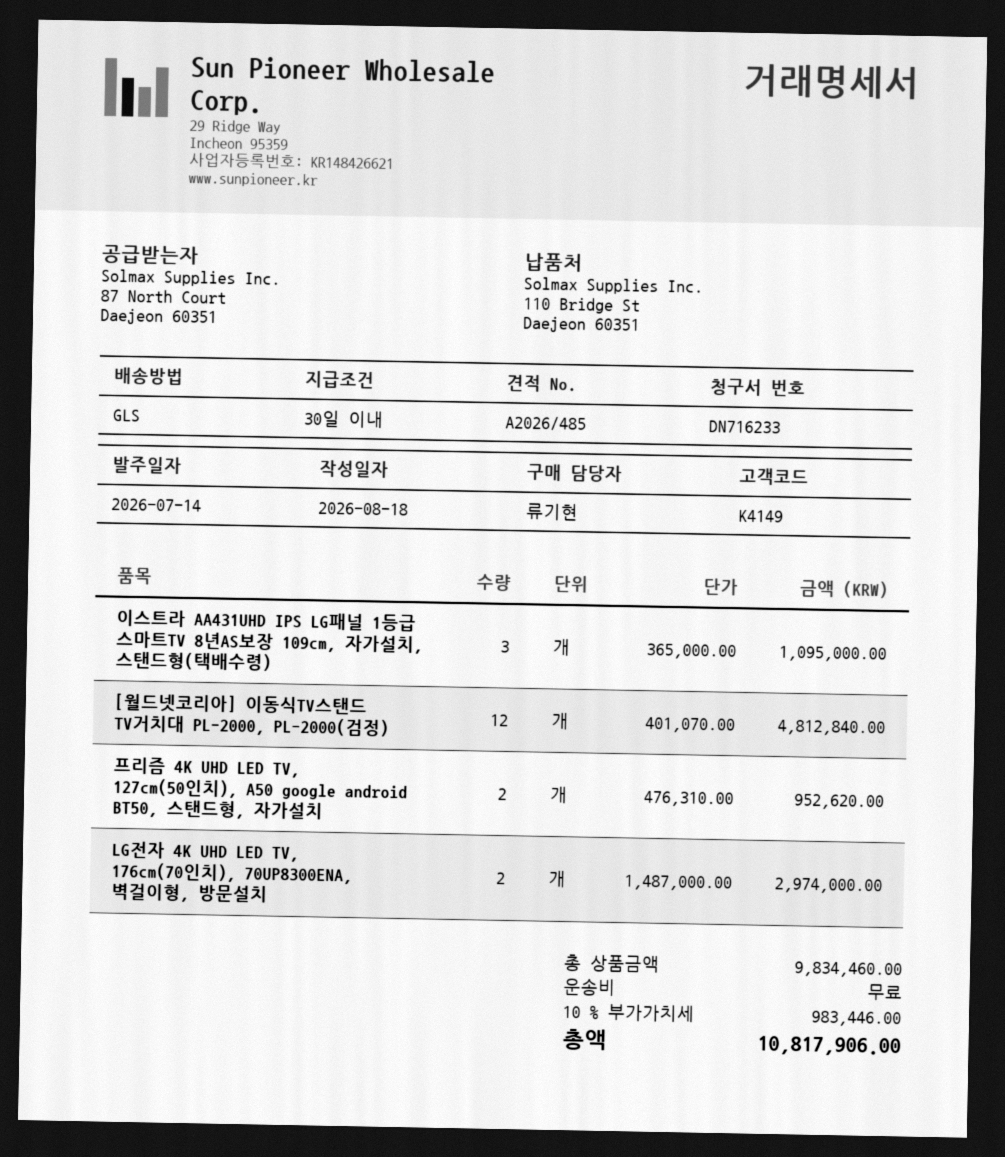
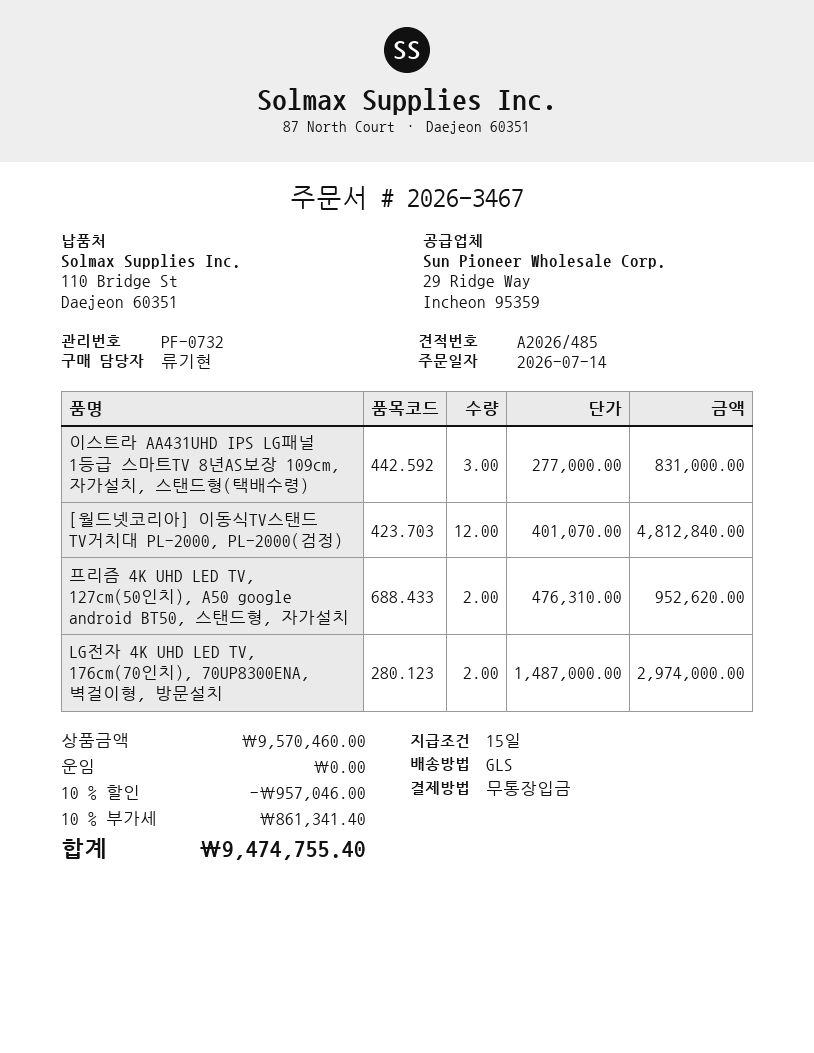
payment terms: 30 days -> 15 days
이스트라 AA431UHD IPS LG패널 1등급 스마트TV 8년AS보장 109cm, 자가설치, 스탠드형(택배수령): 3 x 365000.00 = 1095000.00 -> 3 x 277000.00 = 831000.00
subtotal: 9834460.00 -> 9570460.00
discount: none -> 10% = 957046.00
tax: 10% = 983446.00 -> 10% = 861341.40
total: 10817906.00 -> 9474755.40

